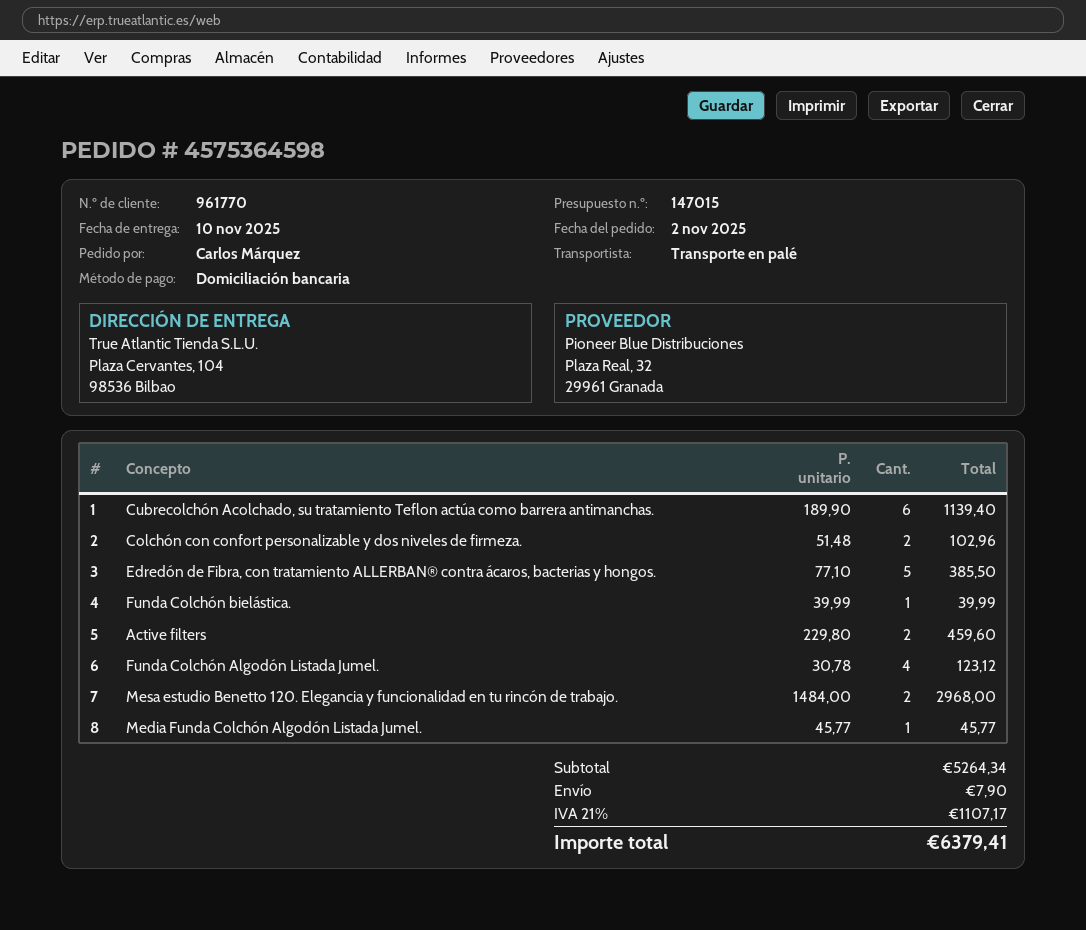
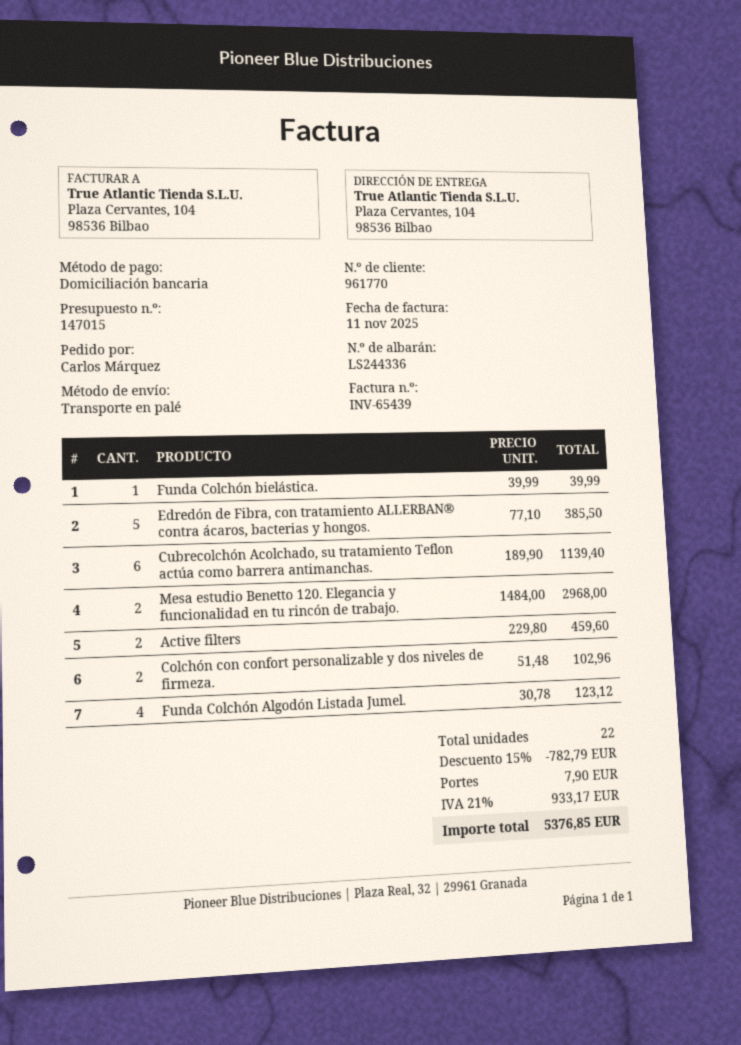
Media Funda Colchón Algodón Listada Jumel.: 1 x 45.77 = 45.77 -> none
discount: none -> 15% = 782.79
tax: 21% = 1107.17 -> 21% = 933.17
total: 6379.41 -> 5376.85

